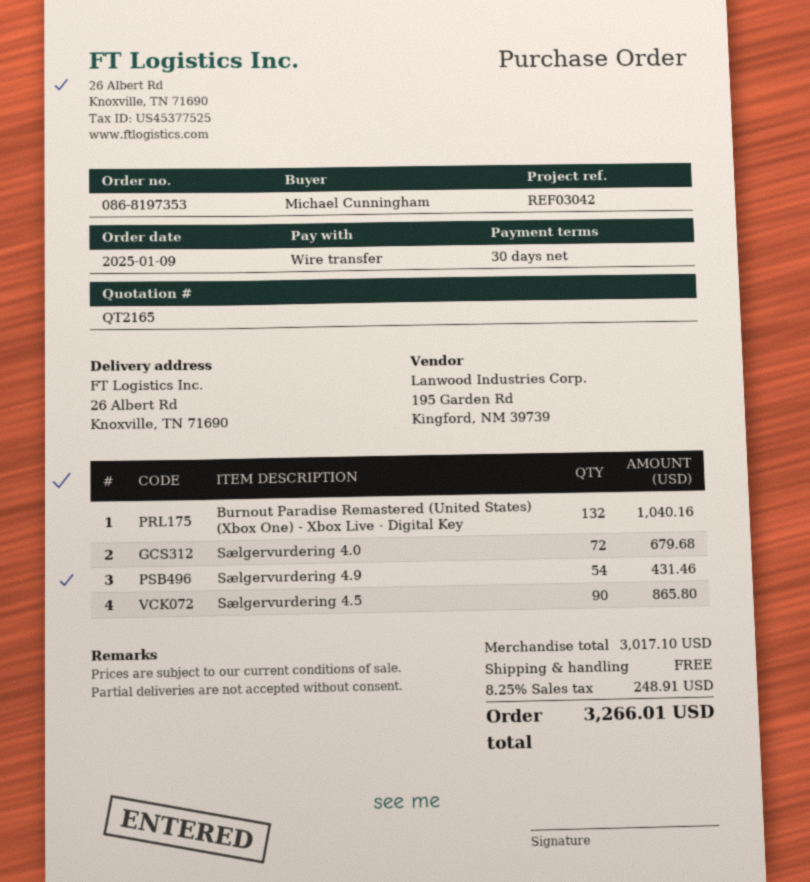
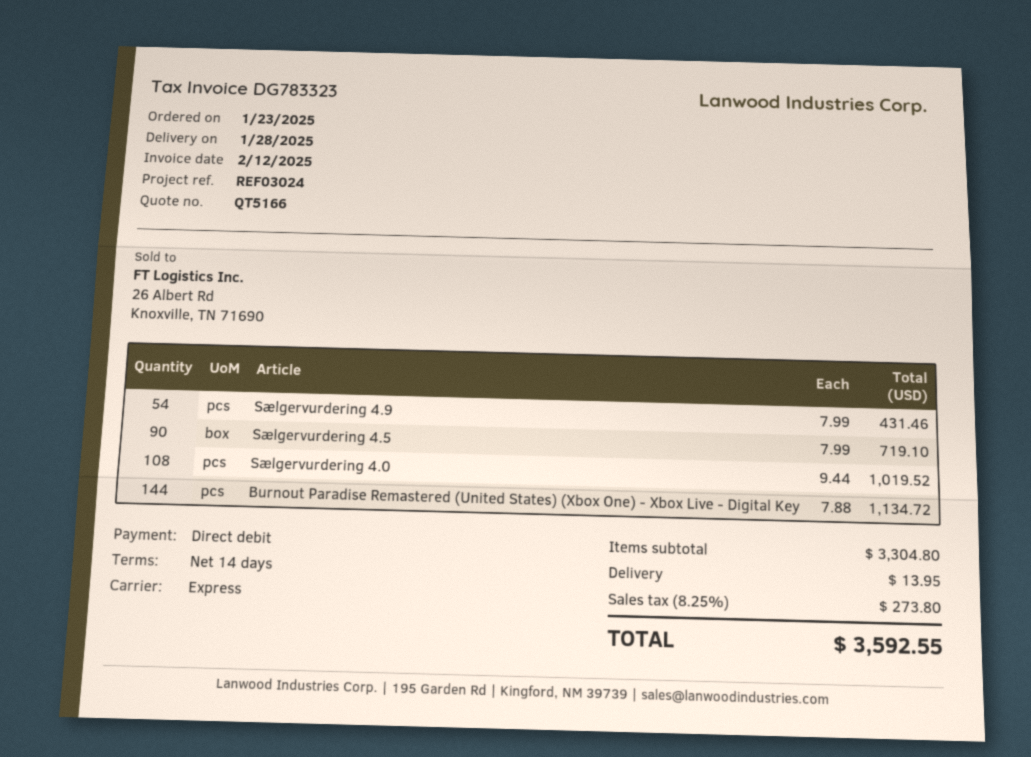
quote number: QT2165 -> QT5166
order date: 2025-01-09 -> 2025-01-23
payment terms: 30 days -> 14 days
reference: REF03042 -> REF03024
payment method: bank transfer -> direct debit
Burnout Paradise Remastered (United States) (Xbox One) - Xbox Live - Digital Key: 132 for 1040.16 -> 144 for 1134.72
Sælgervurdering 4.0: 72 for 679.68 -> 108 for 1019.52
Sælgervurdering 4.5: 90 for 865.80 -> 90 for 719.10
subtotal: 3017.10 -> 3304.80
shipping: 0.00 -> 13.95
tax: 8.25% = 248.91 -> 8.25% = 273.80
total: 3266.01 -> 3592.55

